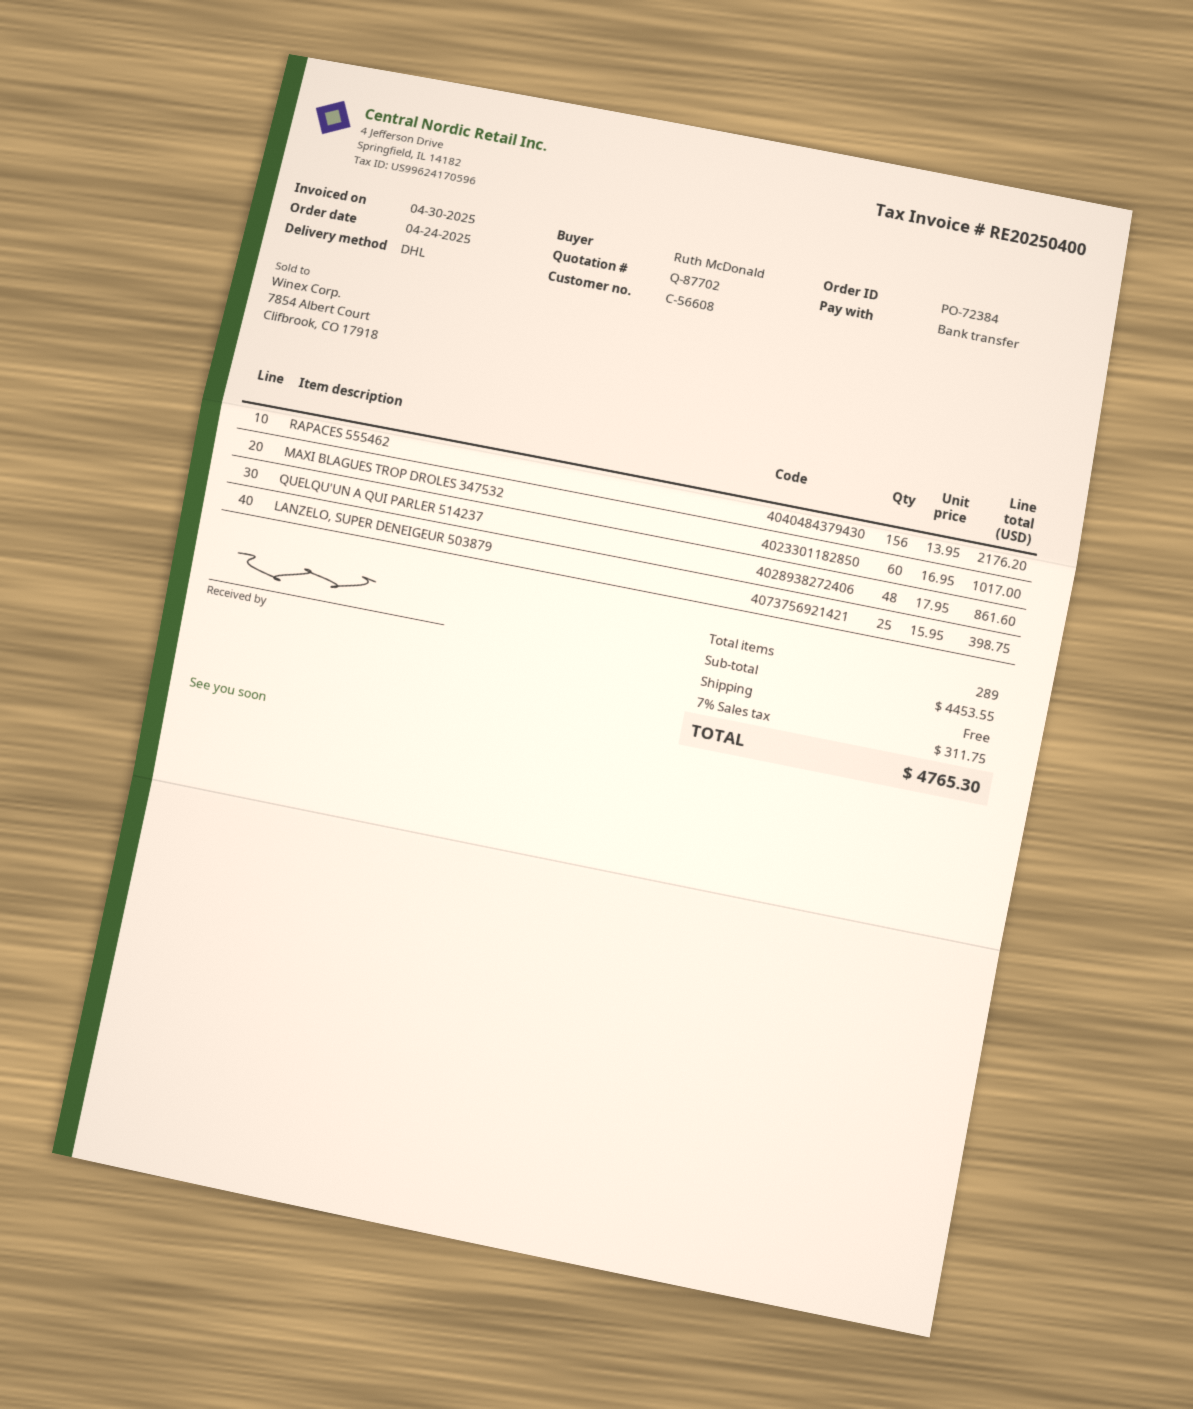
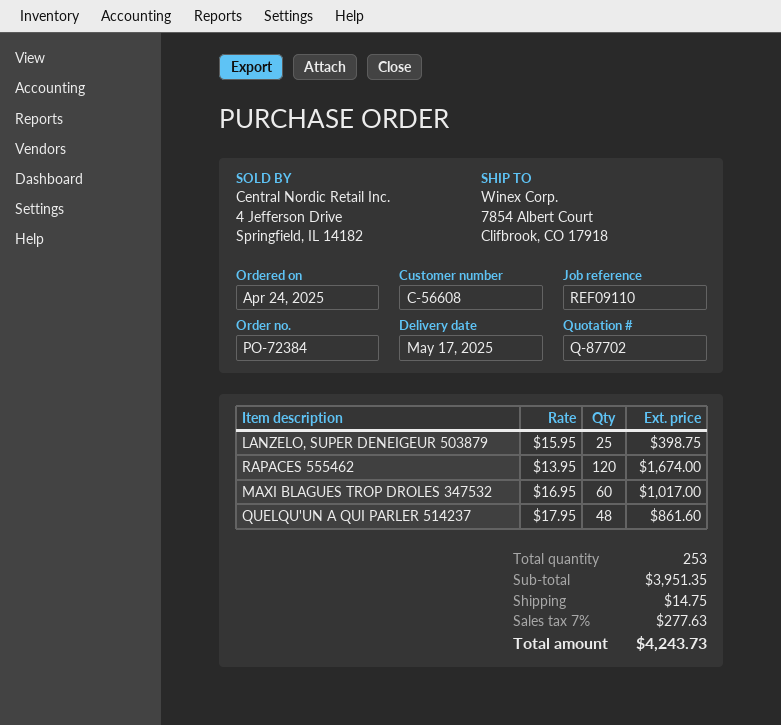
RAPACES 555462: 156 x 13.95 = 2176.20 -> 120 x 13.95 = 1674.00
total quantity: 289 -> 253
subtotal: 4453.55 -> 3951.35
shipping: 0.00 -> 14.75
tax: 7% = 311.75 -> 7% = 277.63
total: 4765.30 -> 4243.73

